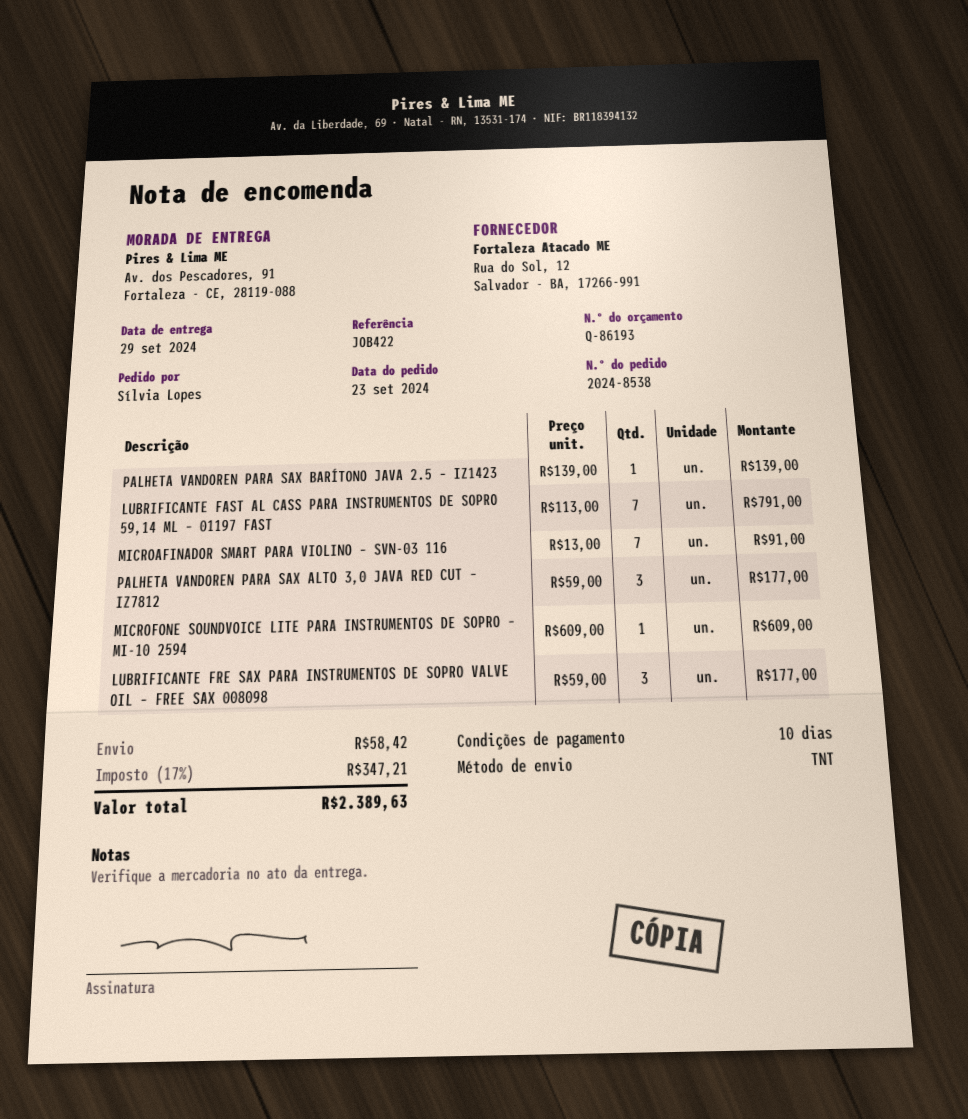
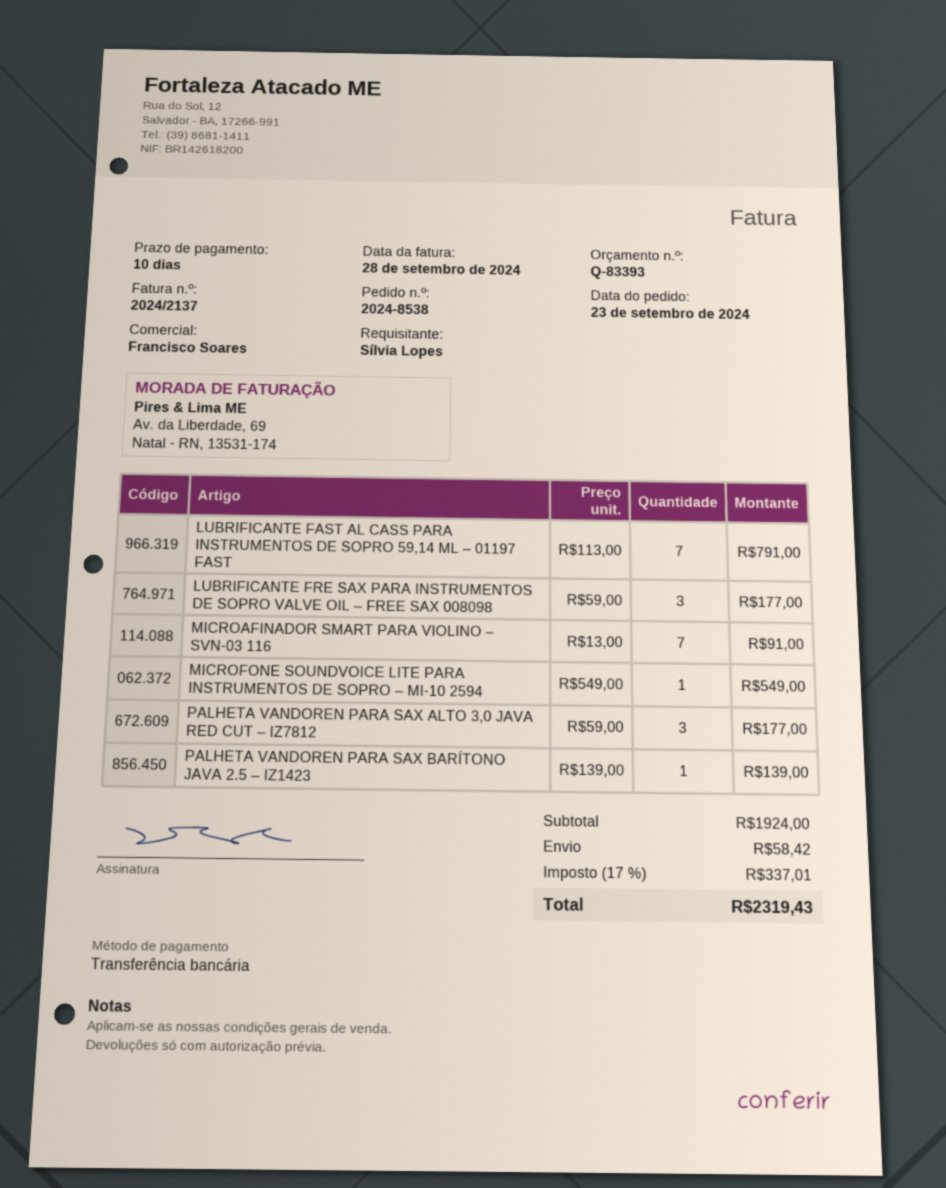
quote number: Q-86193 -> Q-83393
MICROFONE SOUNDVOICE LITE PARA INSTRUMENTOS DE SOPRO – MI-10 2594: 1 x 609.00 = 609.00 -> 1 x 549.00 = 549.00
tax: 17% = 347.21 -> 17% = 337.01
total: 2389.63 -> 2319.43

